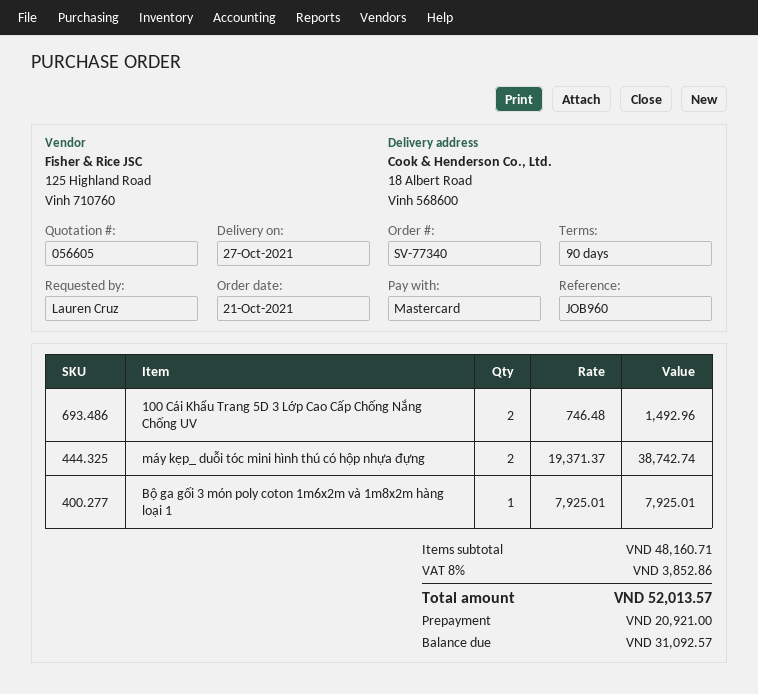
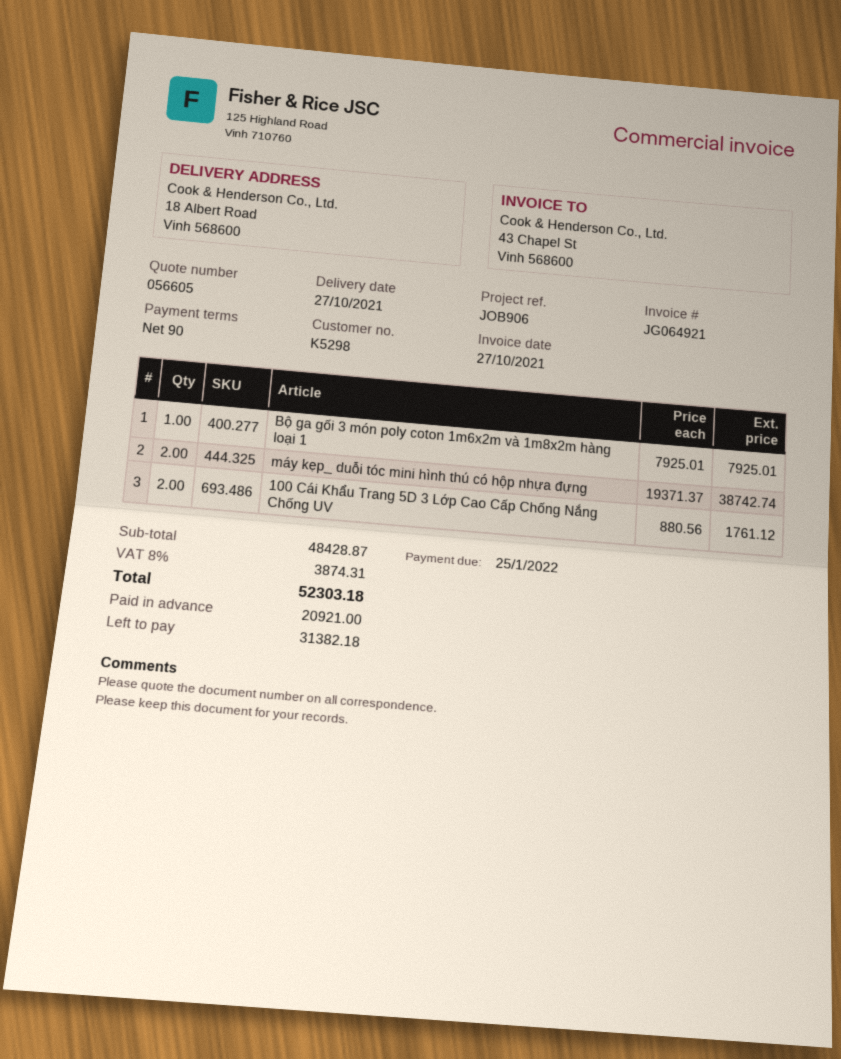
reference: JOB960 -> JOB906
100 Cái Khẩu Trang 5D 3 Lớp Cao Cấp Chống Nắng Chống UV: 2 x 746.48 = 1492.96 -> 2 x 880.56 = 1761.12
subtotal: 48160.71 -> 48428.87
tax: 8% = 3852.86 -> 8% = 3874.31
total: 52013.57 -> 52303.18
balance: 31092.57 -> 31382.18

